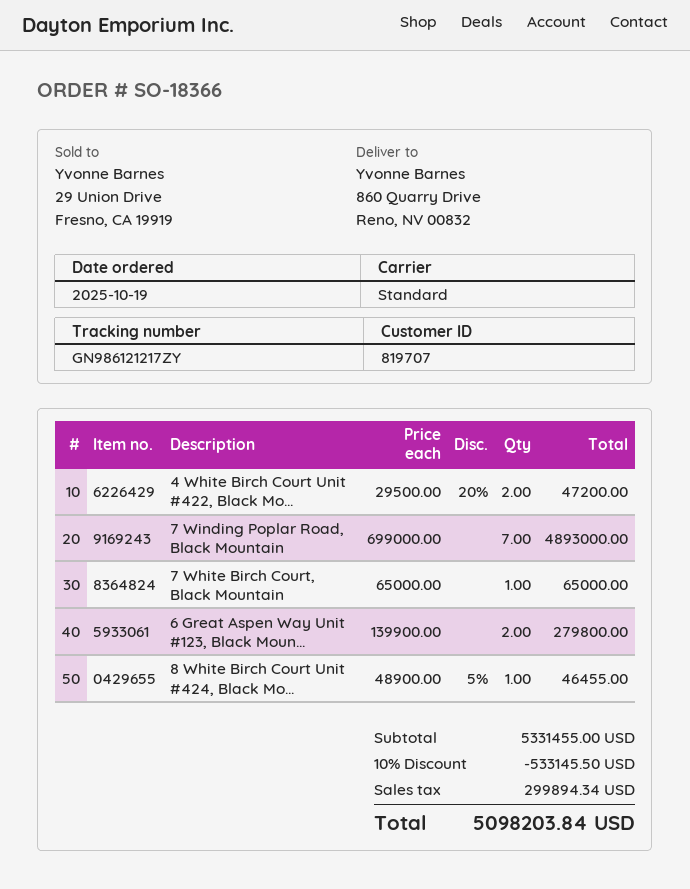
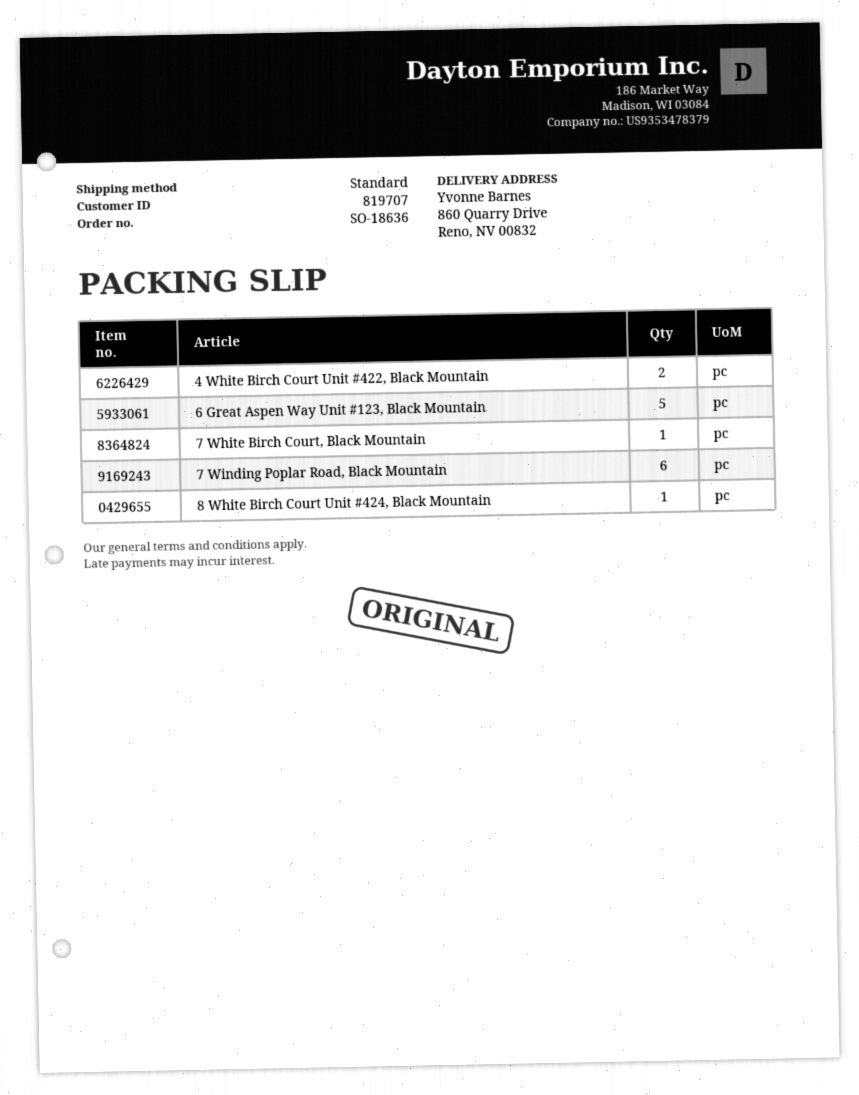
order number: SO-18366 -> SO-18636
7 Winding Poplar Road, Black Mountain: 7 -> 6
6 Great Aspen Way Unit #123, Black Moun...: 2 -> 5

